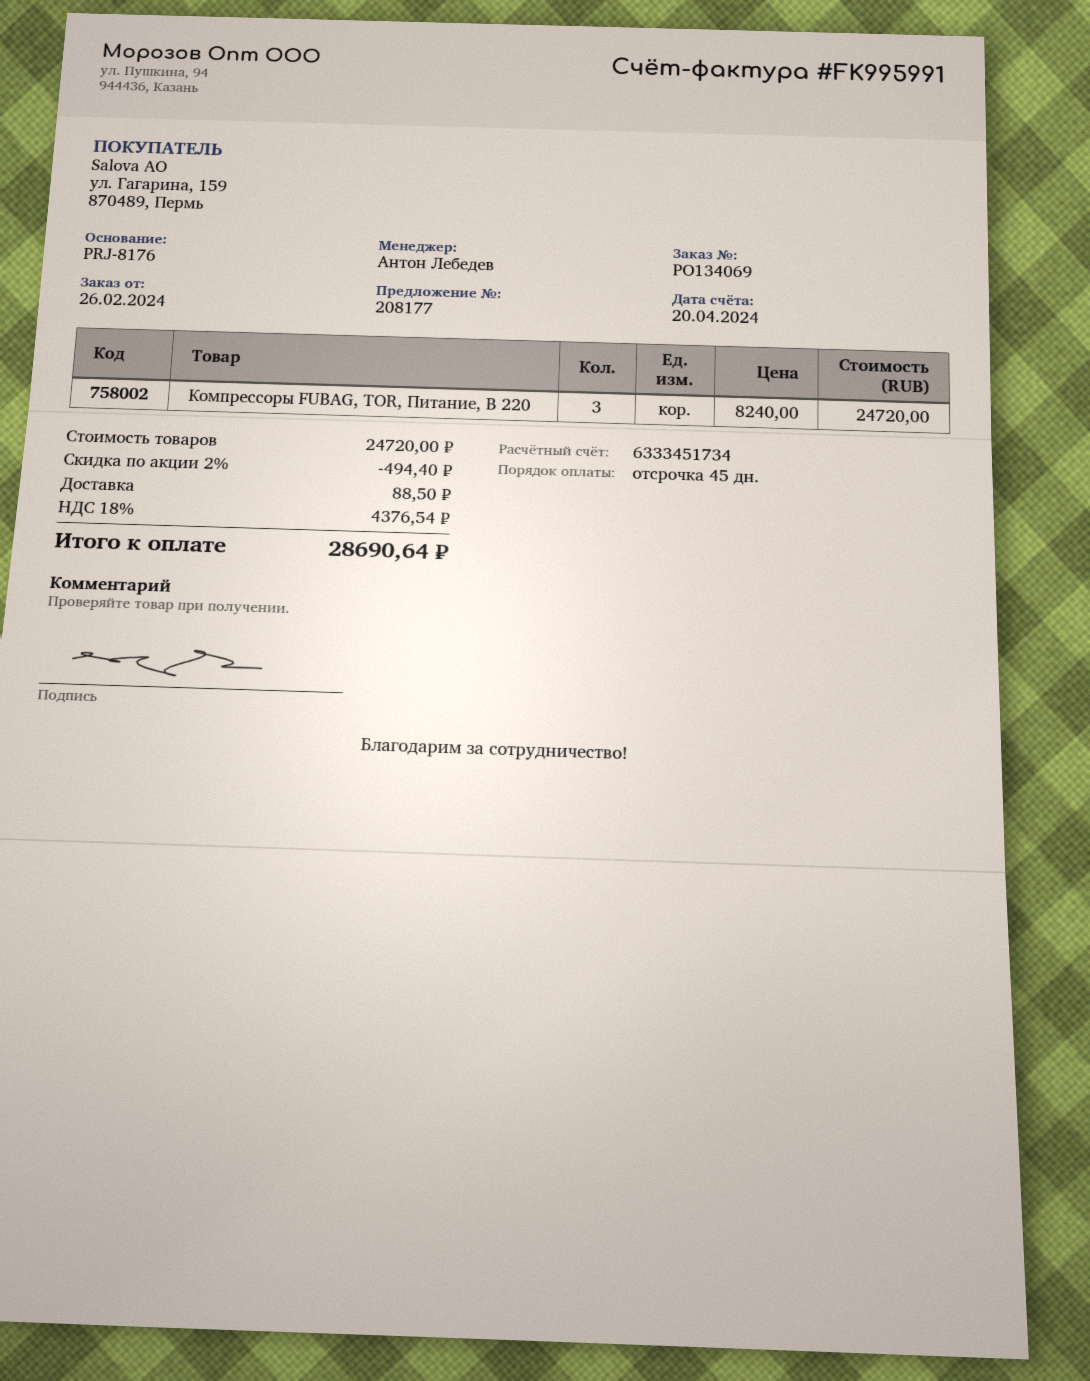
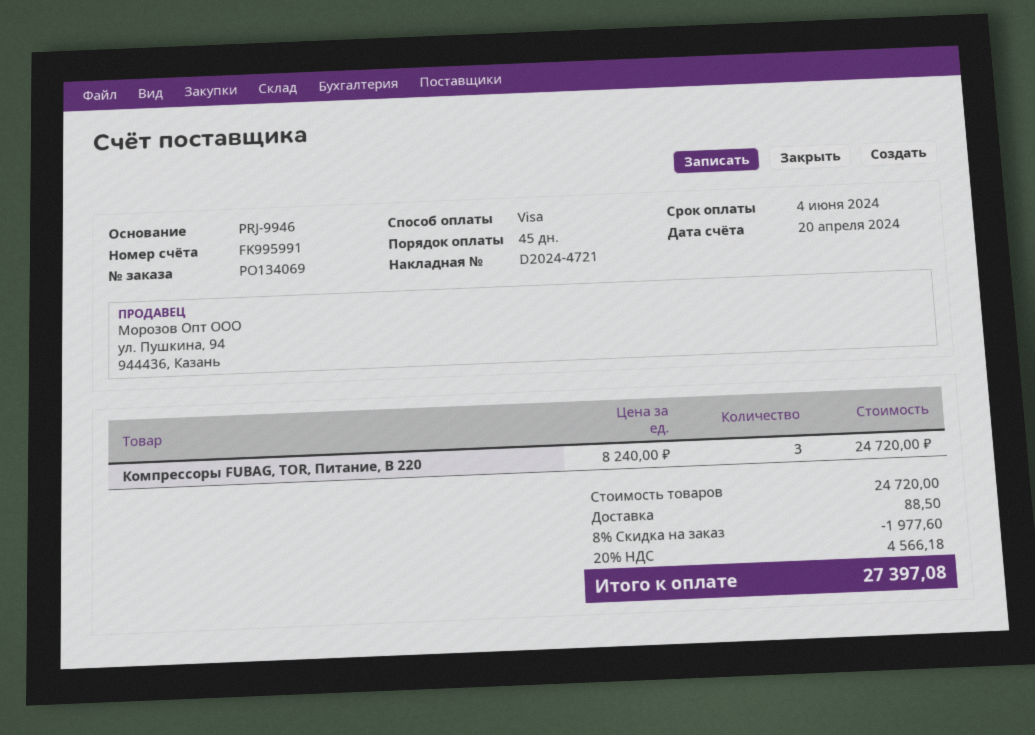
reference: PRJ-8176 -> PRJ-9946
discount: 2% = 494.40 -> 8% = 1977.60
tax: 18% = 4376.54 -> 20% = 4566.18
total: 28690.64 -> 27397.08

